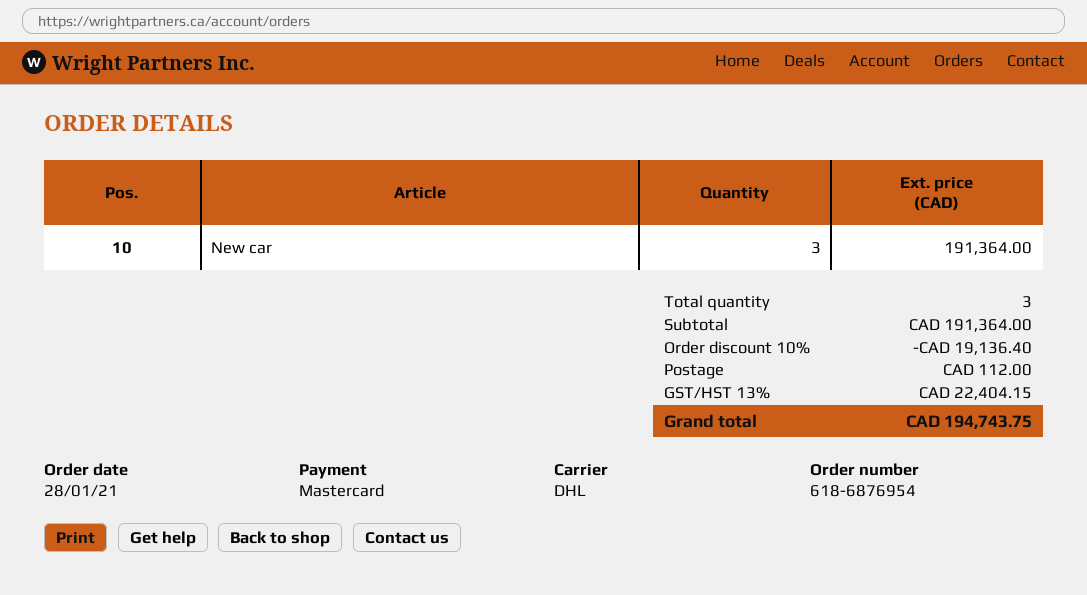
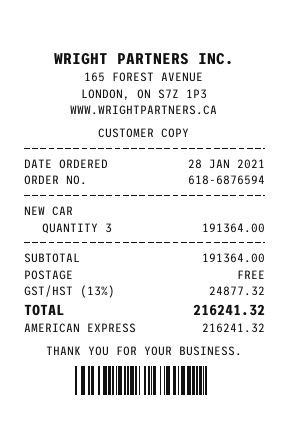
order number: 618-6876954 -> 618-6876594
payment method: Mastercard -> American Express
discount: 10% = 19136.40 -> none
shipping: 112.00 -> 0.00
tax: 13% = 22404.15 -> 13% = 24877.32
total: 194743.75 -> 216241.32

